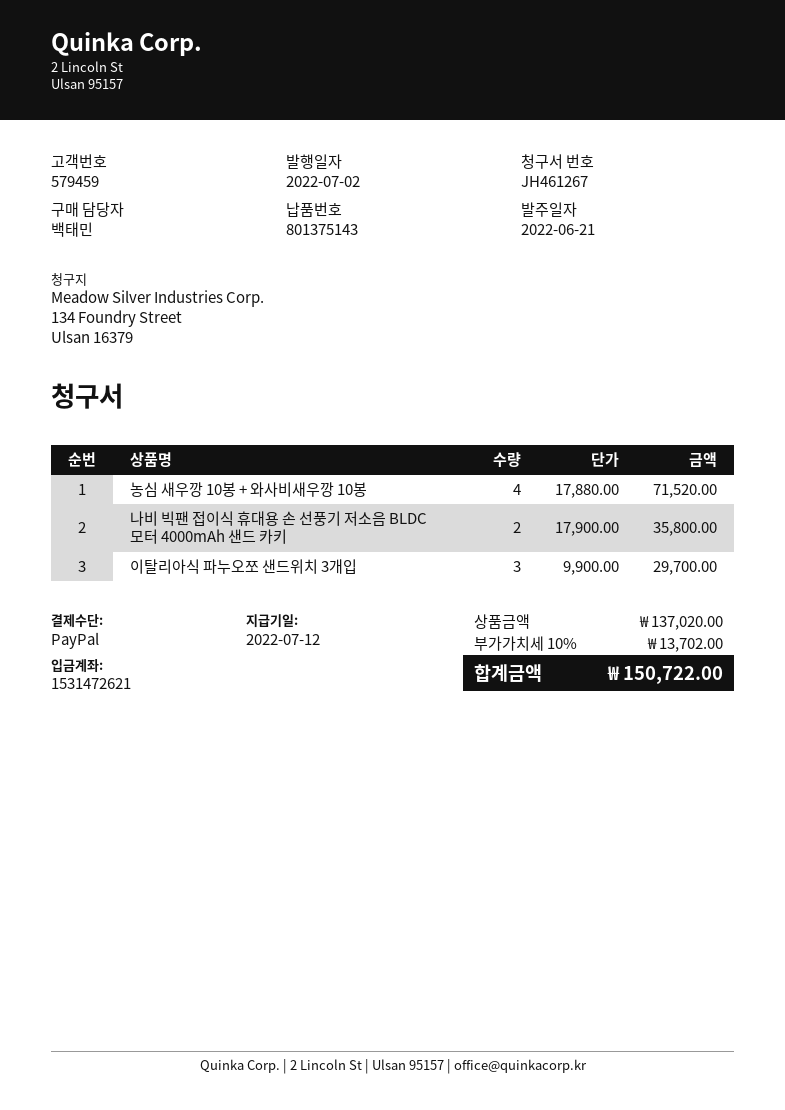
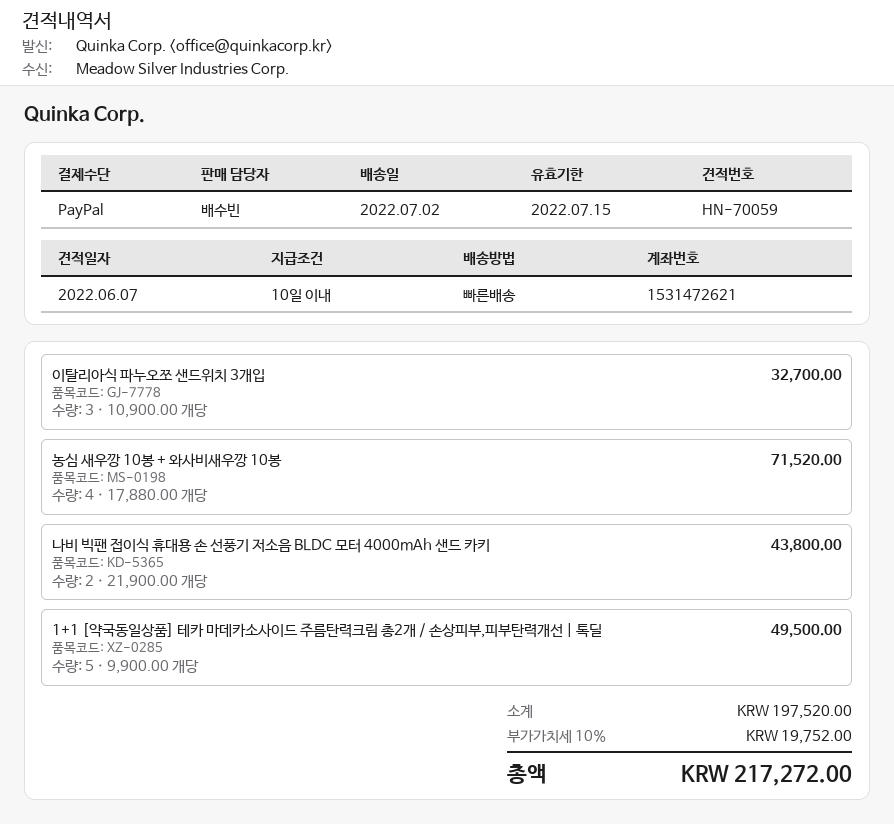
나비 빅팬 접이식 휴대용 손 선풍기 저소음 BLDC 모터 4000mAh 샌드 카키: 2 x 17900.00 = 35800.00 -> 2 x 21900.00 = 43800.00
이탈리아식 파누오쪼 샌드위치 3개입: 3 x 9900.00 = 29700.00 -> 3 x 10900.00 = 32700.00
1+1 [약국동일상품] 테카 마데카소사이드 주름탄력크림 총2개 / 손상피부,피부탄력개선 | 톡딜: none -> 5 x 9900.00 = 49500.00
subtotal: 137020.00 -> 197520.00
tax: 10% = 13702.00 -> 10% = 19752.00
total: 150722.00 -> 217272.00

